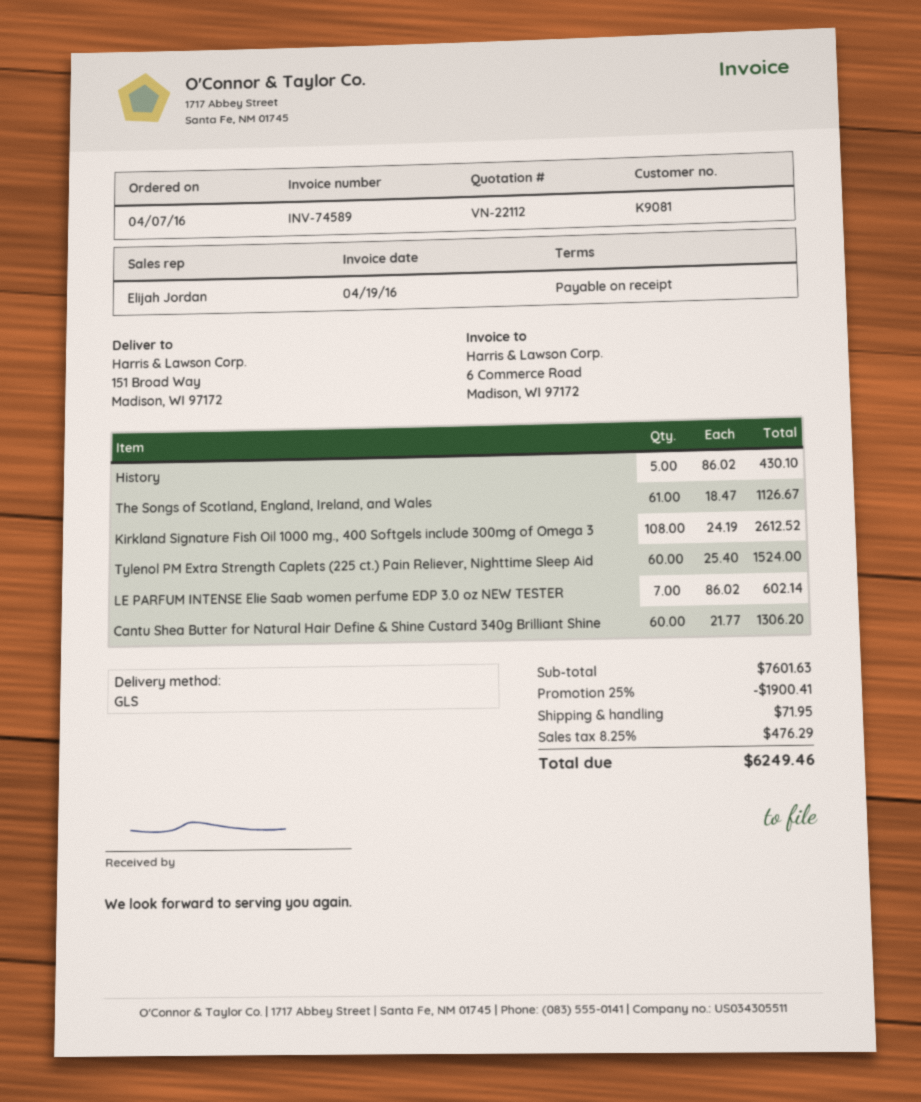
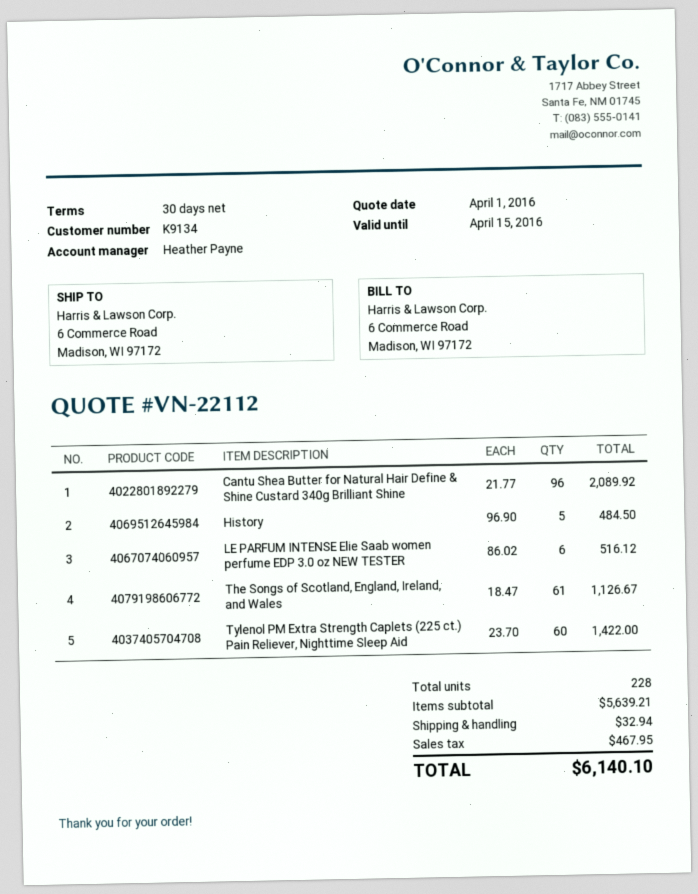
payment terms: on receipt -> 30 days
customer number: K9081 -> K9134
sales rep: Elijah Jordan -> Heather Payne
ship to: 151 Broad Way, Madison, WI 97172 -> 6 Commerce Road, Madison, WI 97172
History: 5 x 86.02 = 430.10 -> 5 x 96.90 = 484.50
Kirkland Signature Fish Oil 1000 mg., 400 Softgels include 300mg of Omega 3: 108 x 24.19 = 2612.52 -> none
Tylenol PM Extra Strength Caplets (225 ct.) Pain Reliever, Nighttime Sleep Aid: 60 x 25.40 = 1524.00 -> 60 x 23.70 = 1422.00
LE PARFUM INTENSE Elie Saab women perfume EDP 3.0 oz NEW TESTER: 7 x 86.02 = 602.14 -> 6 x 86.02 = 516.12
Cantu Shea Butter for Natural Hair Define & Shine Custard 340g Brilliant Shine: 60 x 21.77 = 1306.20 -> 96 x 21.77 = 2089.92
subtotal: 7601.63 -> 5639.21
discount: 25% = 1900.41 -> none
shipping: 71.95 -> 32.94
tax: 476.29 -> 467.95
total: 6249.46 -> 6140.10

